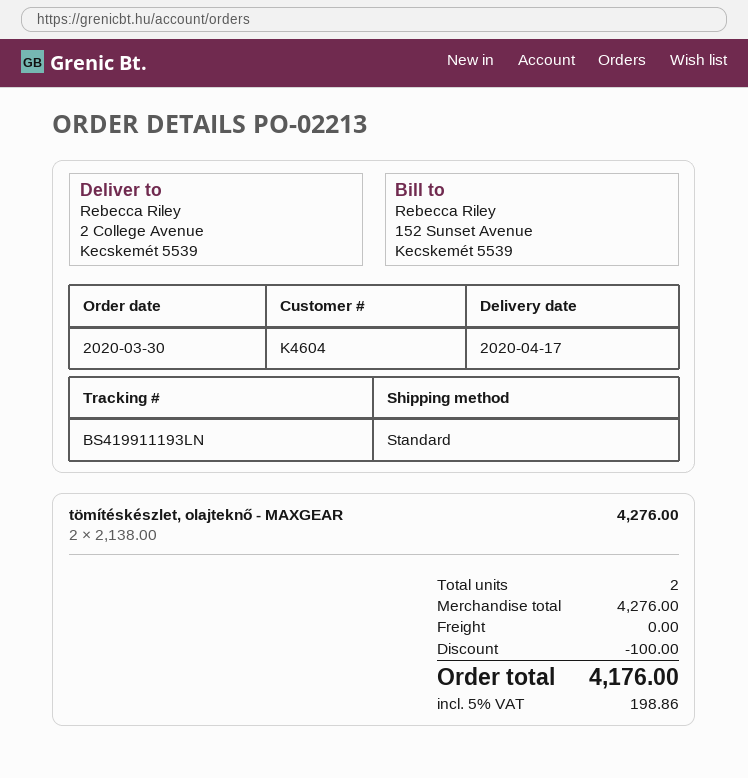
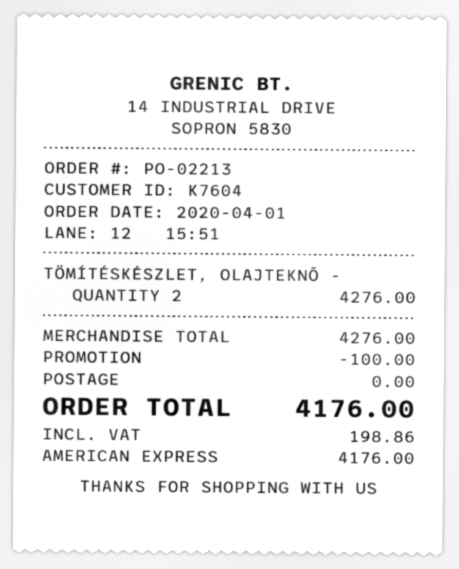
order date: 2020-03-30 -> 2020-04-01
customer number: K4604 -> K7604

